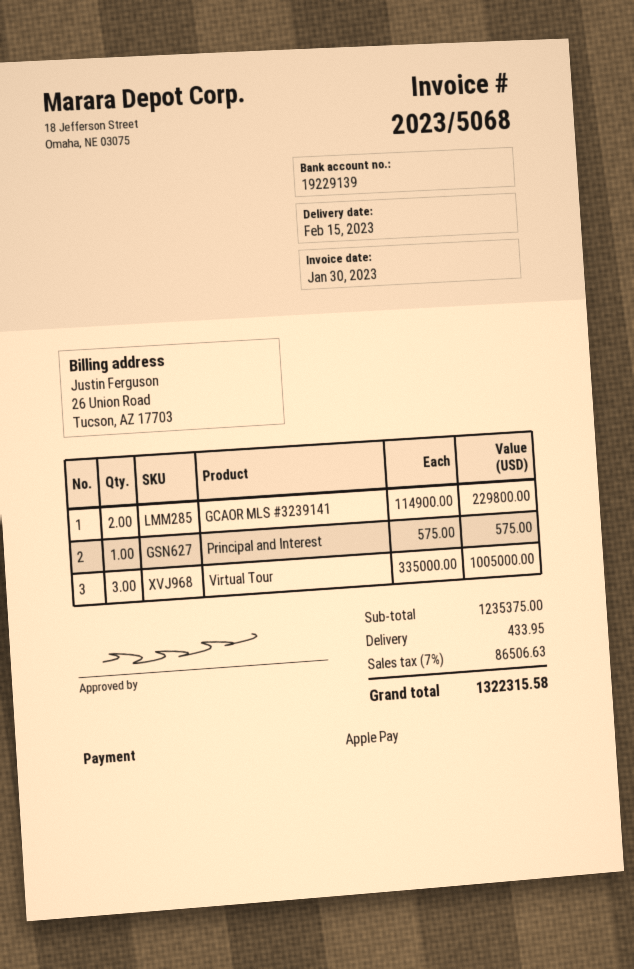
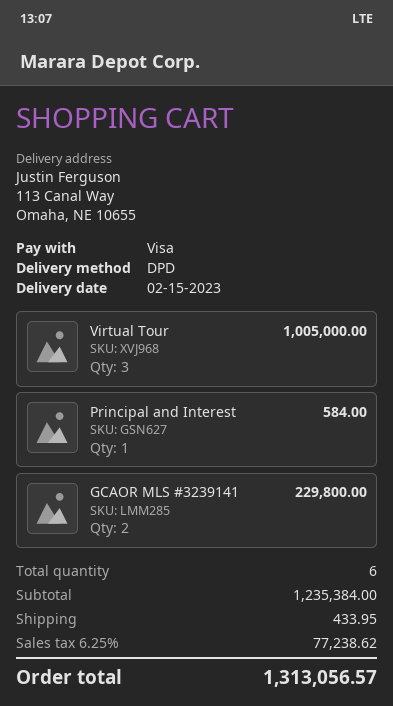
payment method: Apple Pay -> Visa
Principal and Interest: 1 for 575.00 -> 1 for 584.00
subtotal: 1235375.00 -> 1235384.00
tax: 7% = 86506.63 -> 6.25% = 77238.62
total: 1322315.58 -> 1313056.57

